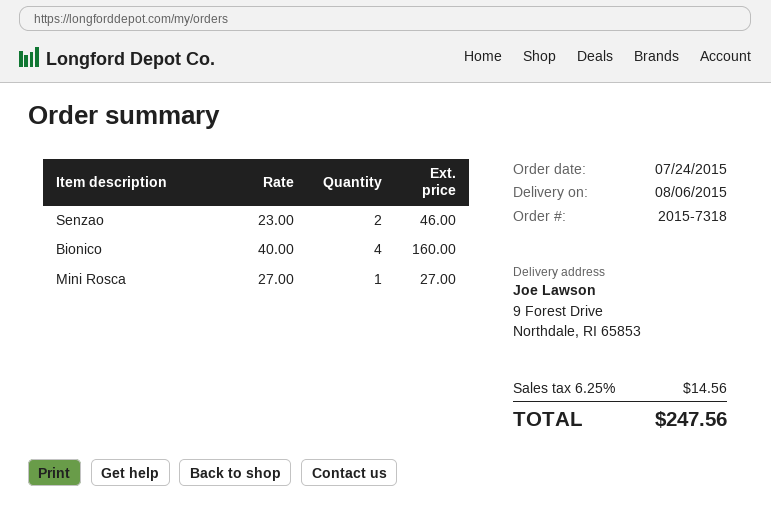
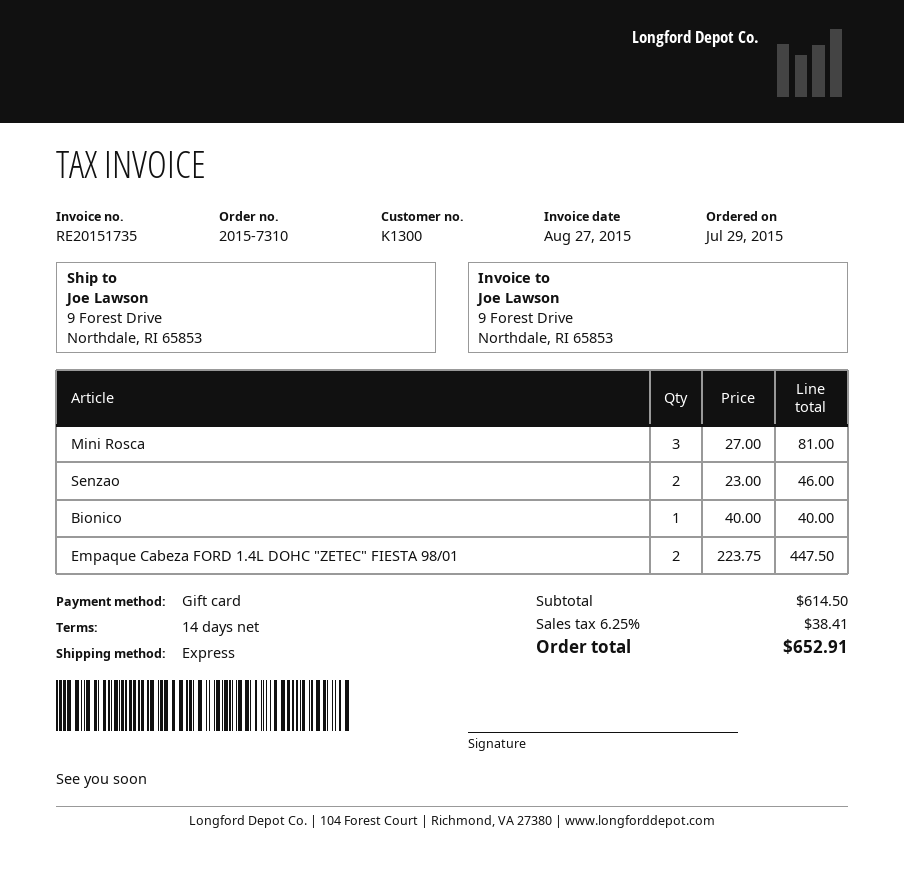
order number: 2015-7318 -> 2015-7310
order date: 2015-07-24 -> 2015-07-29
Bionico: 4 x 40.00 = 160.00 -> 1 x 40.00 = 40.00
Mini Rosca: 1 x 27.00 = 27.00 -> 3 x 27.00 = 81.00
Empaque Cabeza FORD 1.4L DOHC "ZETEC" FIESTA 98/01: none -> 2 x 223.75 = 447.50
tax: 6.25% = 14.56 -> 6.25% = 38.41
total: 247.56 -> 652.91

